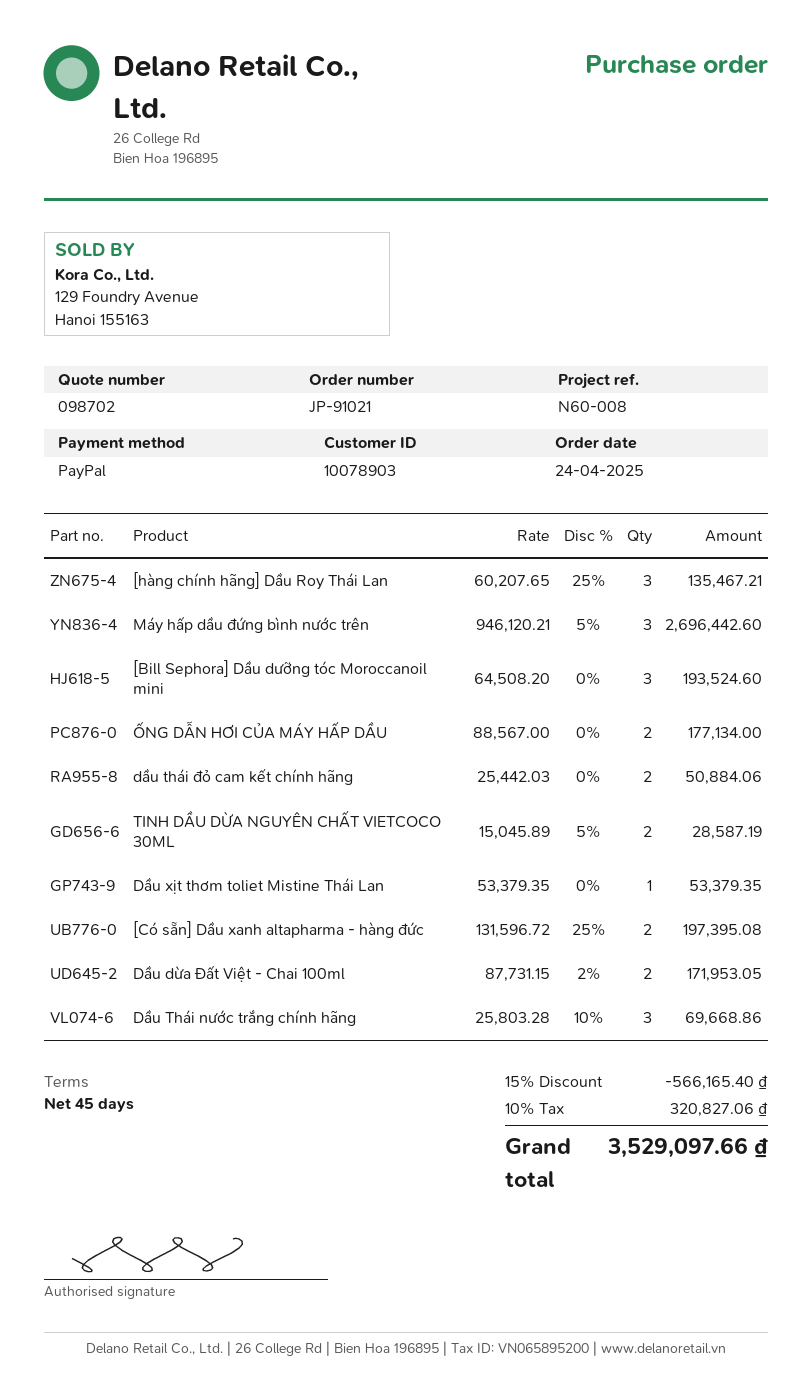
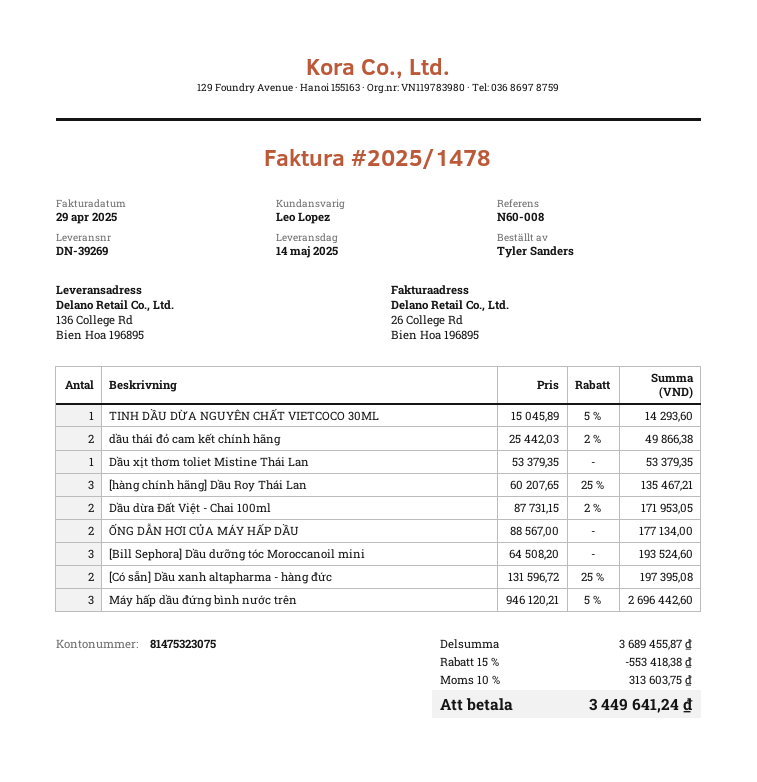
dầu thái đỏ cam kết chính hãng: 2 x 25442.03 = 50884.06 -> 2 x 25442.03 - 2% = 49866.38
TINH DẦU DỪA NGUYÊN CHẤT VIETCOCO 30ML: 2 x 15045.89 - 5% = 28587.19 -> 1 x 15045.89 - 5% = 14293.60
Dầu Thái nước trắng chính hãng: 3 x 25803.28 - 10% = 69668.86 -> none
discount: 15% = 566165.40 -> 15% = 553418.38
tax: 10% = 320827.06 -> 10% = 313603.75
total: 3529097.66 -> 3449641.24

